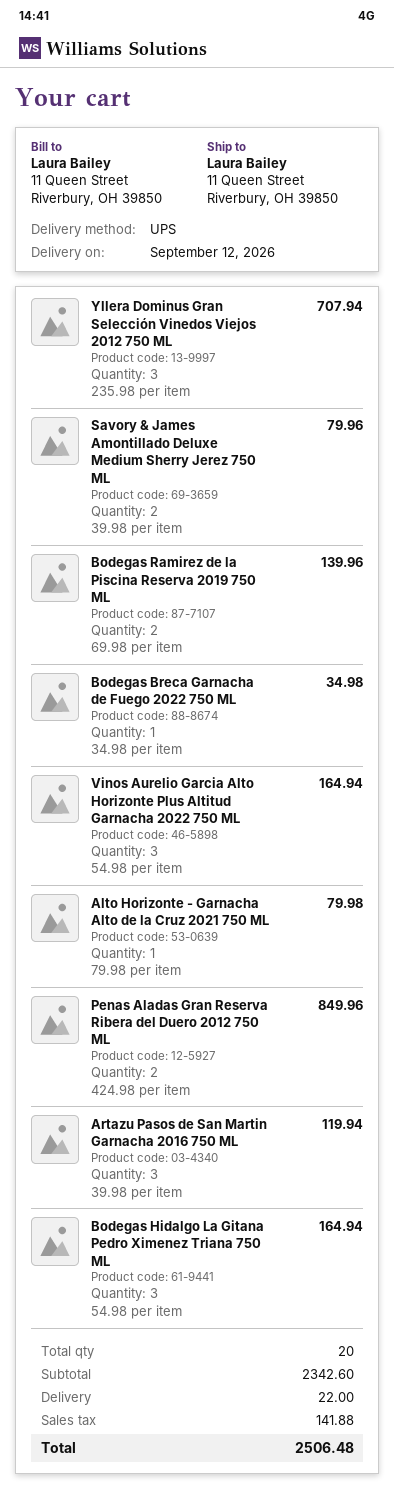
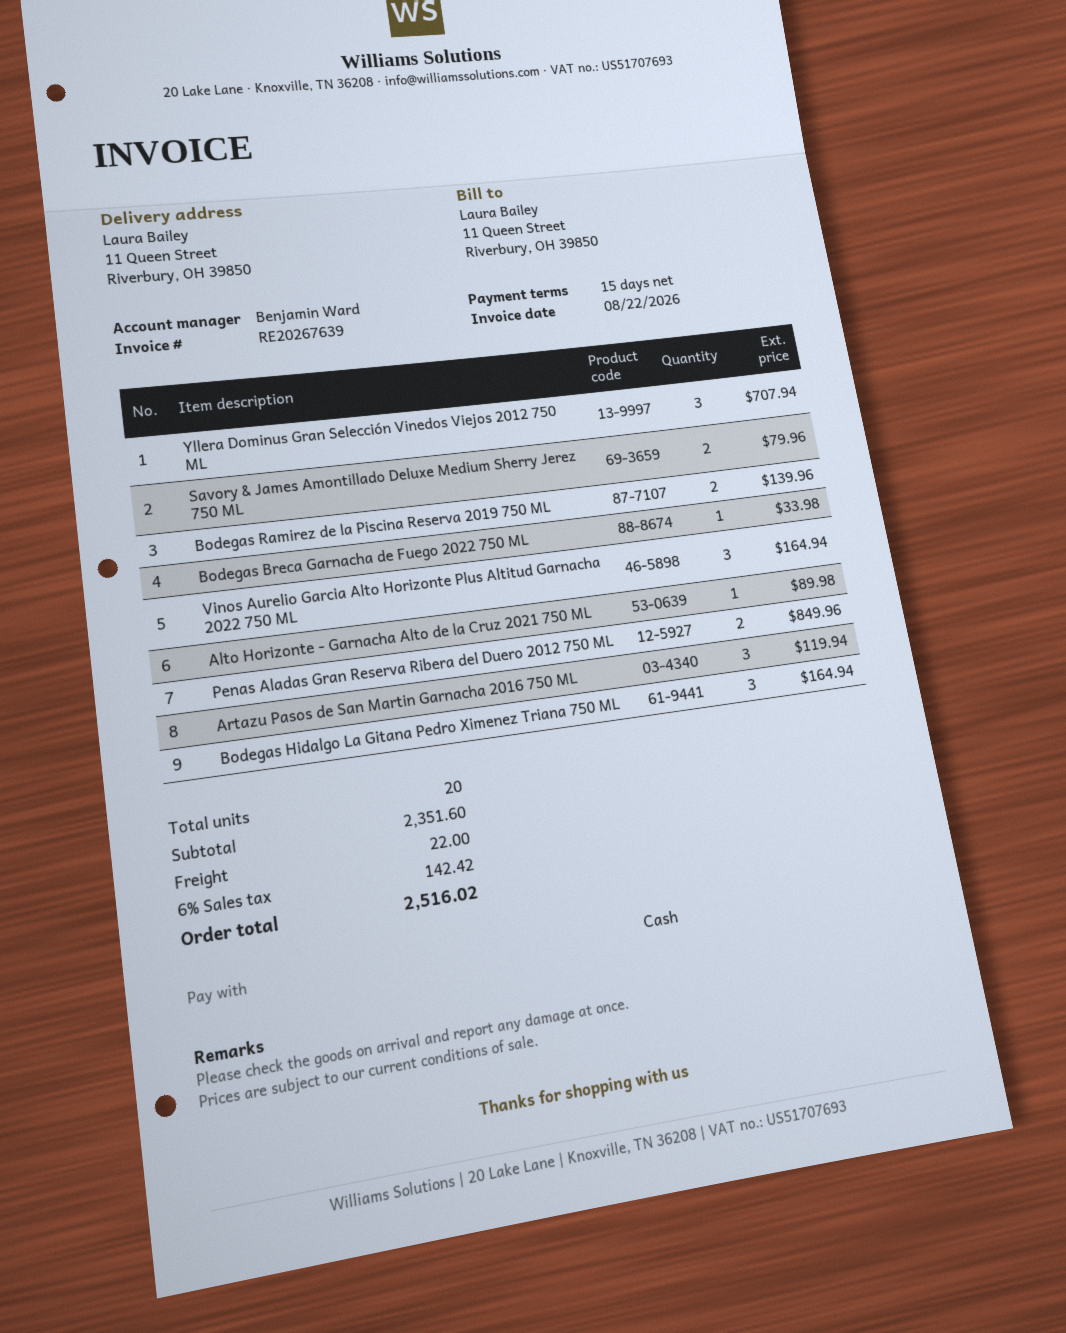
Bodegas Breca Garnacha de Fuego 2022 750 ML: 1 for 34.98 -> 1 for 33.98
Alto Horizonte - Garnacha Alto de la Cruz 2021 750 ML: 1 for 79.98 -> 1 for 89.98
subtotal: 2342.60 -> 2351.60
tax: 141.88 -> 142.42
total: 2506.48 -> 2516.02

